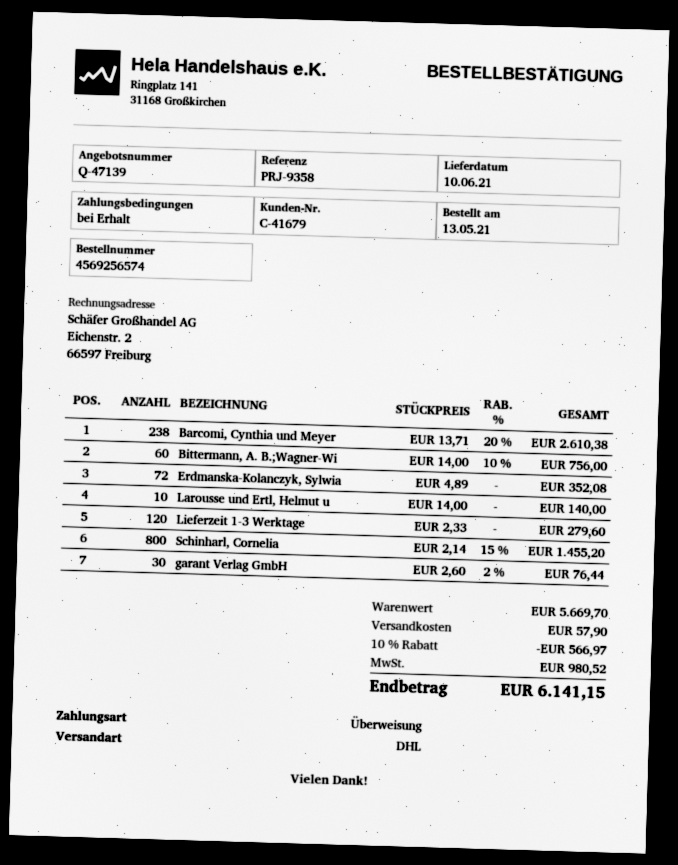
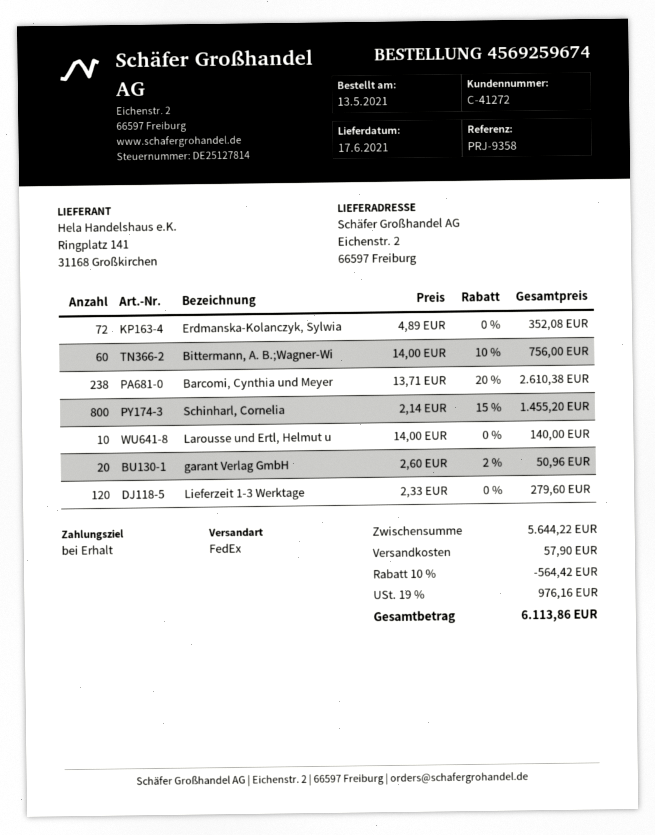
order number: 4569256574 -> 4569259674
delivery date: 2021-06-10 -> 2021-06-17
customer number: C-41679 -> C-41272
shipping method: DHL -> FedEx
garant Verlag GmbH: 30 x 2.60 - 2% = 76.44 -> 20 x 2.60 - 2% = 50.96
subtotal: 5669.70 -> 5644.22
discount: 10% = 566.97 -> 10% = 564.42
tax: 980.52 -> 976.16
total: 6141.15 -> 6113.86

